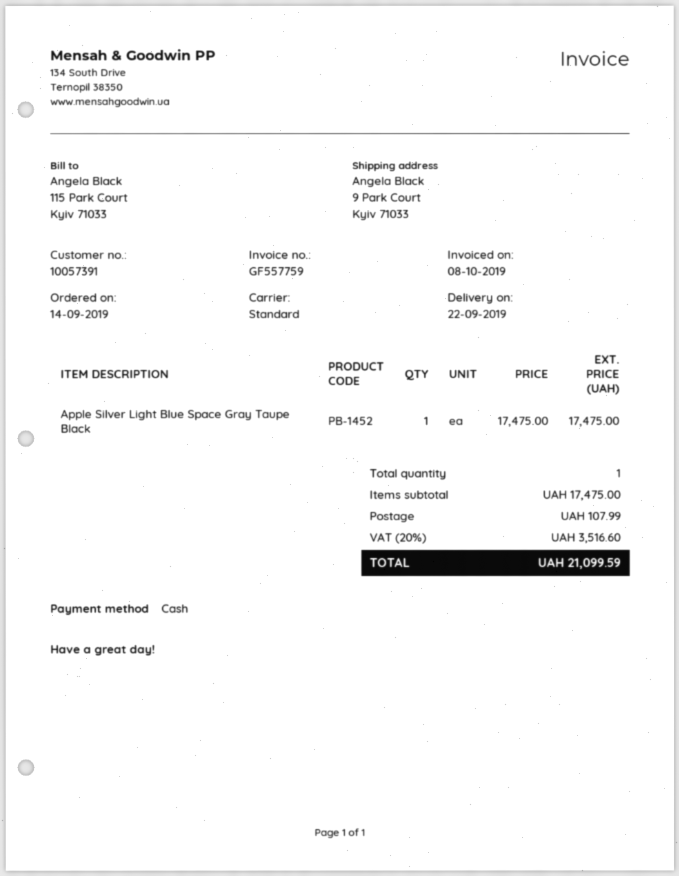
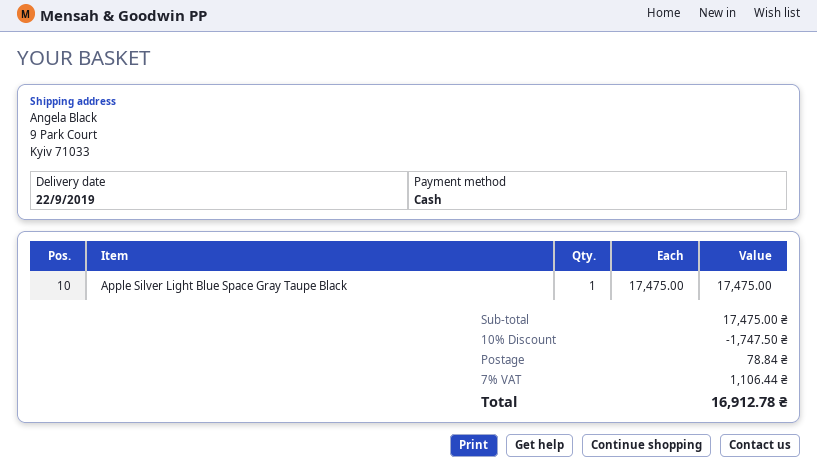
discount: none -> 10% = 1747.50
shipping: 107.99 -> 78.84
tax: 20% = 3516.60 -> 7% = 1106.44
total: 21099.59 -> 16912.78

